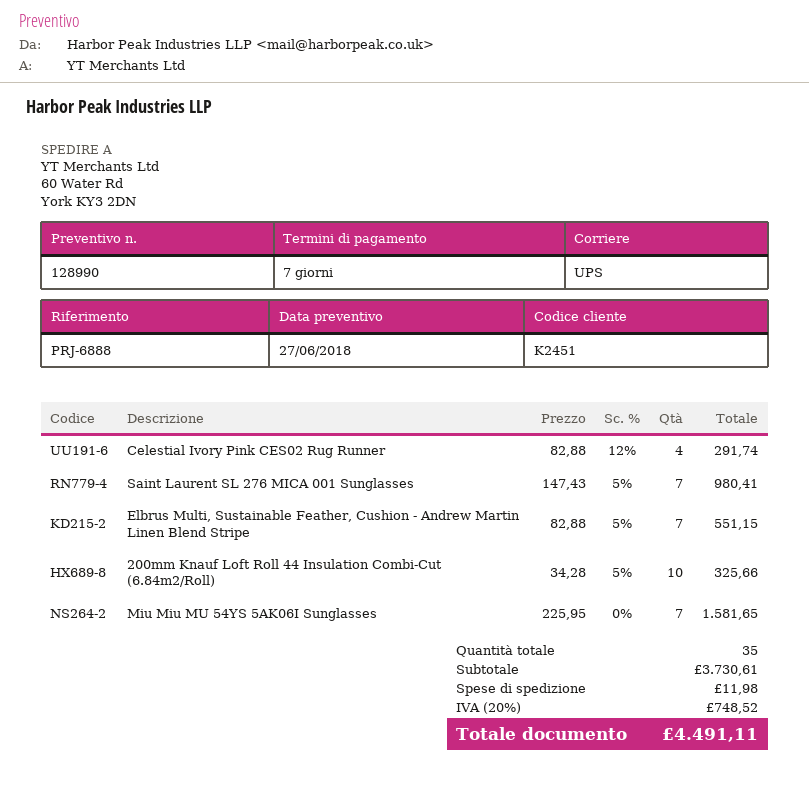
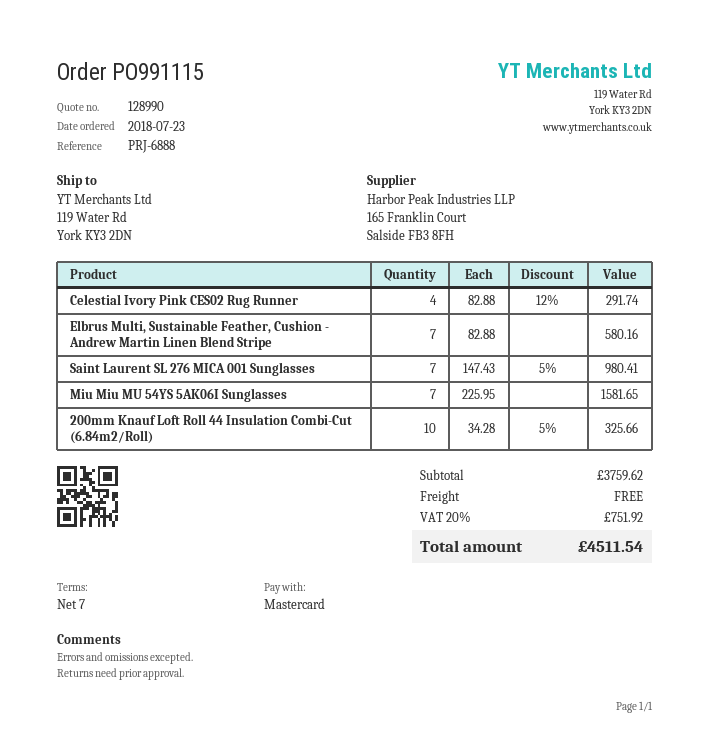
ship to: 60 Water Rd, York KY3 2DN -> 119 Water Rd, York KY3 2DN
Elbrus Multi, Sustainable Feather, Cushion - Andrew Martin Linen Blend Stripe: 7 x 82.88 - 5% = 551.15 -> 7 x 82.88 = 580.16
subtotal: 3730.61 -> 3759.62
shipping: 11.98 -> 0.00
tax: 20% = 748.52 -> 20% = 751.92
total: 4491.11 -> 4511.54

